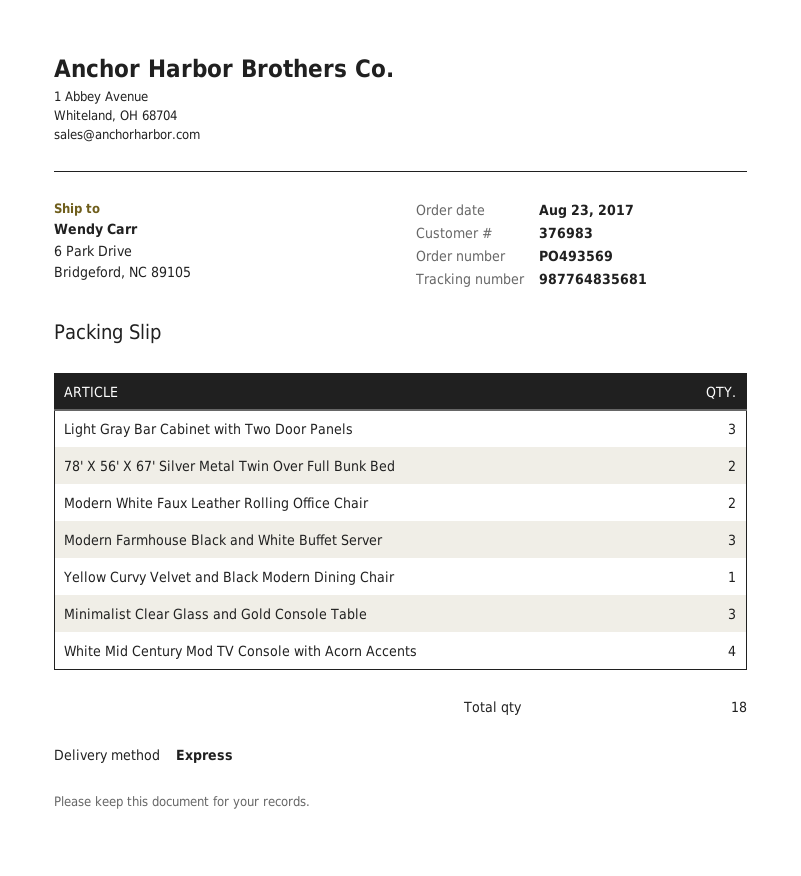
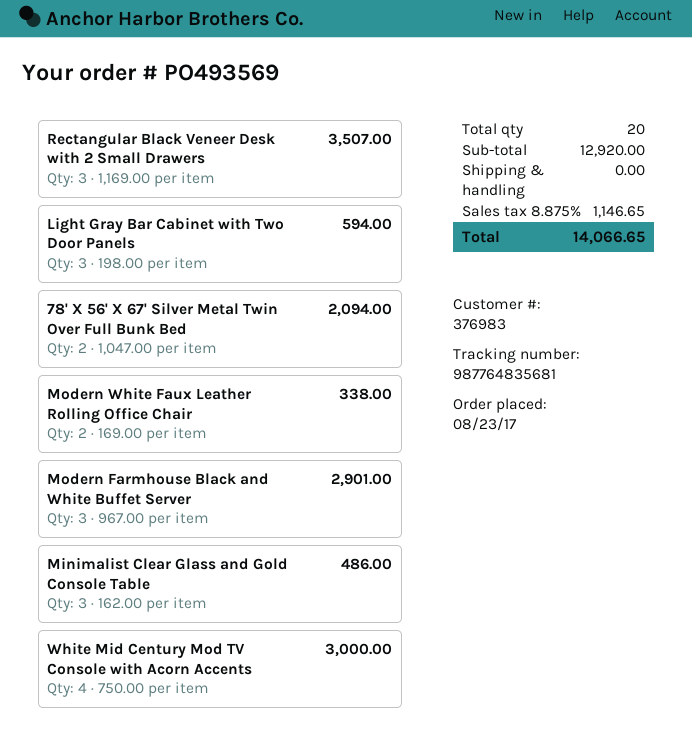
Yellow Curvy Velvet and Black Modern Dining Chair: 1 -> none
Rectangular Black Veneer Desk with 2 Small Drawers: none -> 3
total quantity: 18 -> 20

